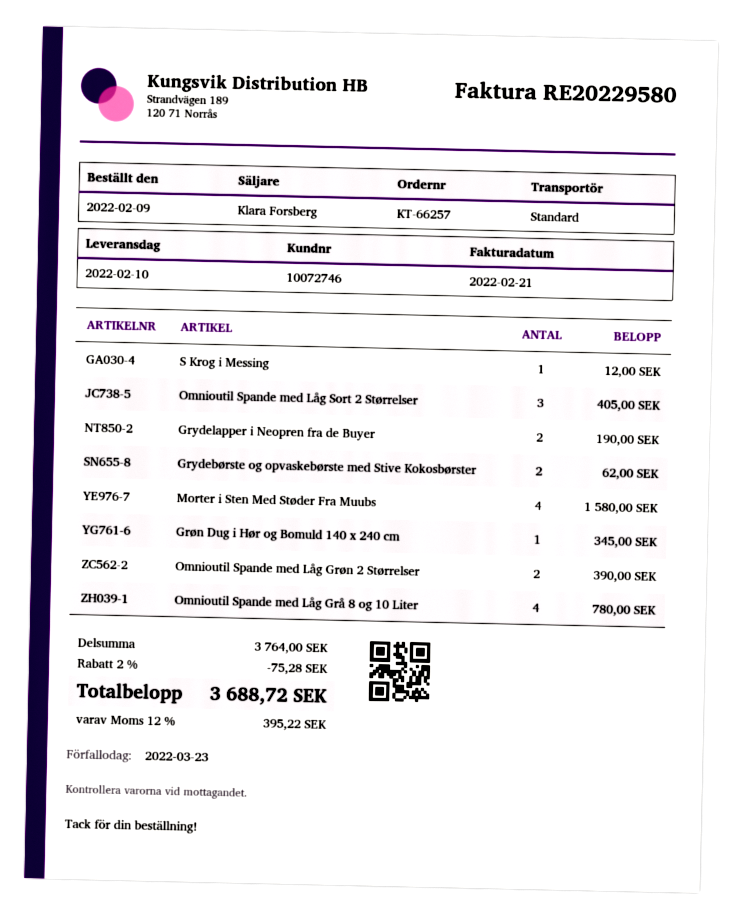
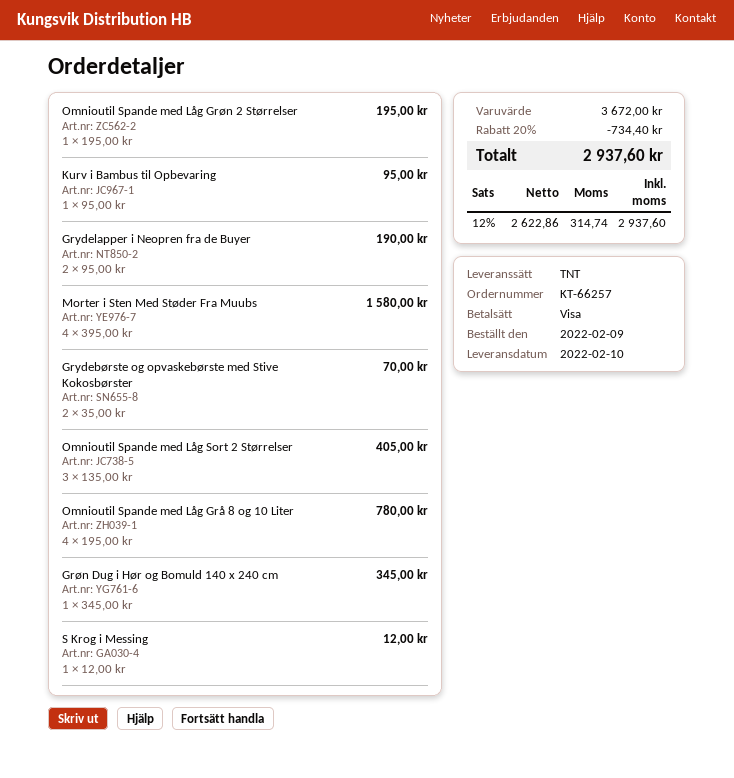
shipping method: standard -> TNT
Grydebørste og opvaskebørste med Stive Kokosbørster: 2 for 62.00 -> 2 for 70.00
Omnioutil Spande med Låg Grøn 2 Størrelser: 2 for 390.00 -> 1 for 195.00
Kurv i Bambus til Opbevaring: none -> 1 for 95.00
subtotal: 3764.00 -> 3672.00
discount: 2% = 75.28 -> 20% = 734.40
tax: 12% = 395.22 -> 12% = 314.74
total: 3688.72 -> 2937.60

